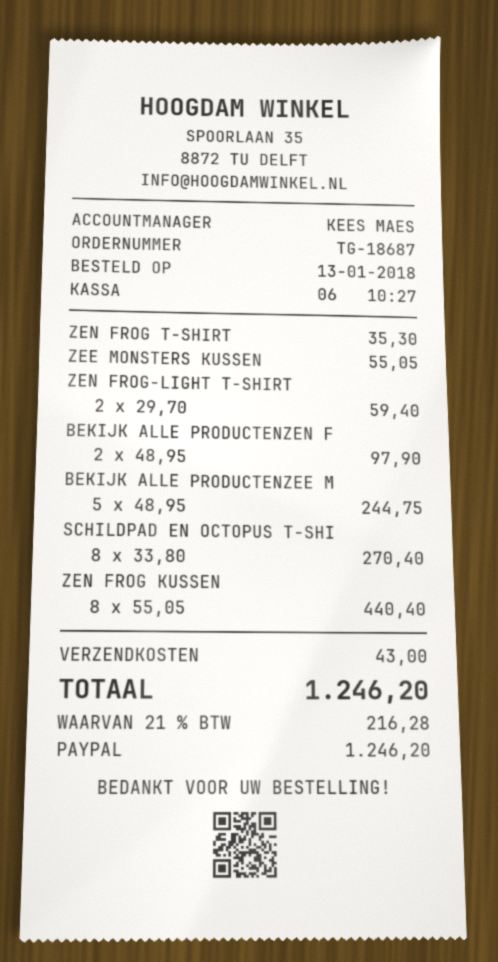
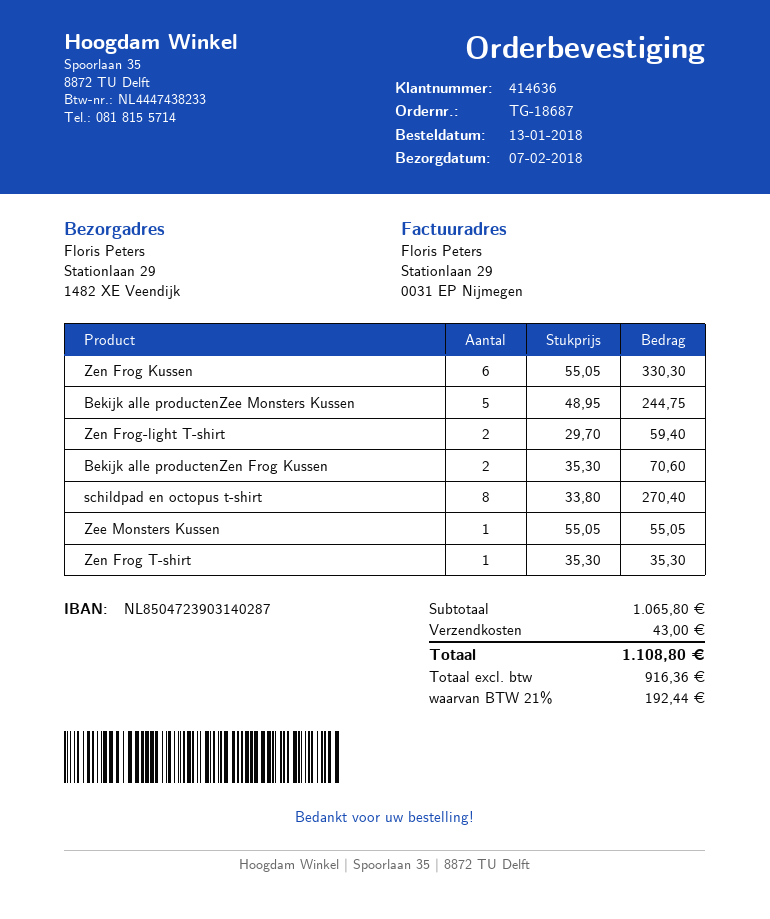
BEKIJK ALLE PRODUCTENZEN F: 2 x 48.95 = 97.90 -> 2 x 35.30 = 70.60
ZEN FROG KUSSEN: 8 x 55.05 = 440.40 -> 6 x 55.05 = 330.30
tax: 21% = 216.28 -> 21% = 192.44
total: 1246.20 -> 1108.80

